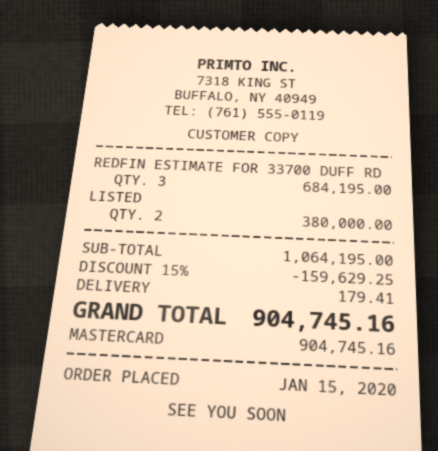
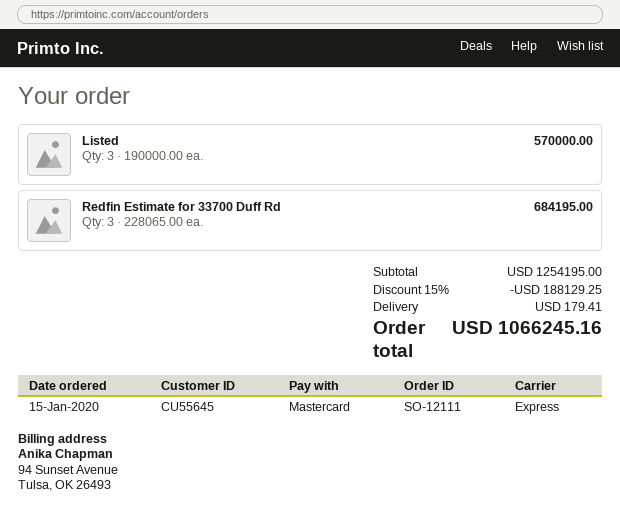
LISTED: 2 for 380000.00 -> 3 for 570000.00
subtotal: 1064195.00 -> 1254195.00
discount: 15% = 159629.25 -> 15% = 188129.25
total: 904745.16 -> 1066245.16

